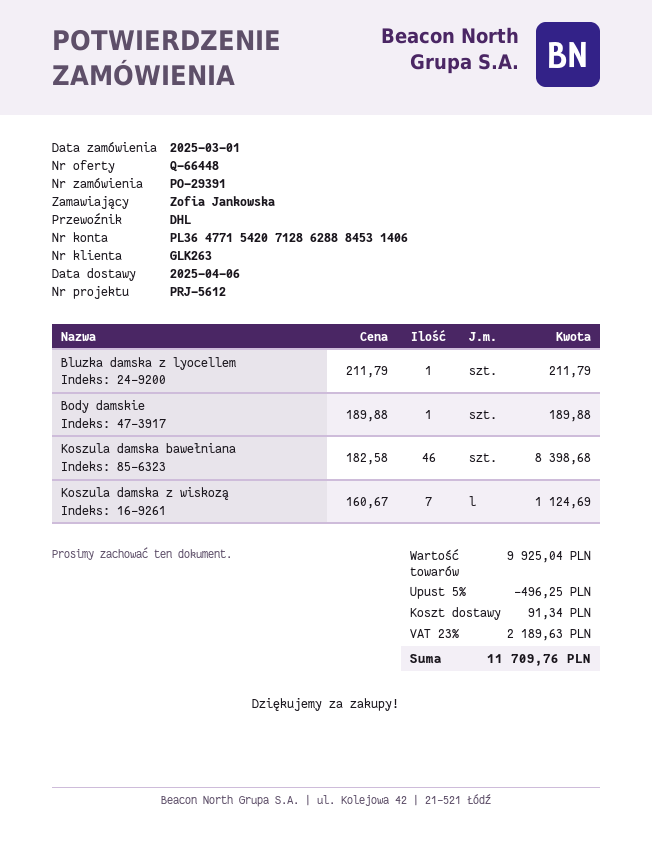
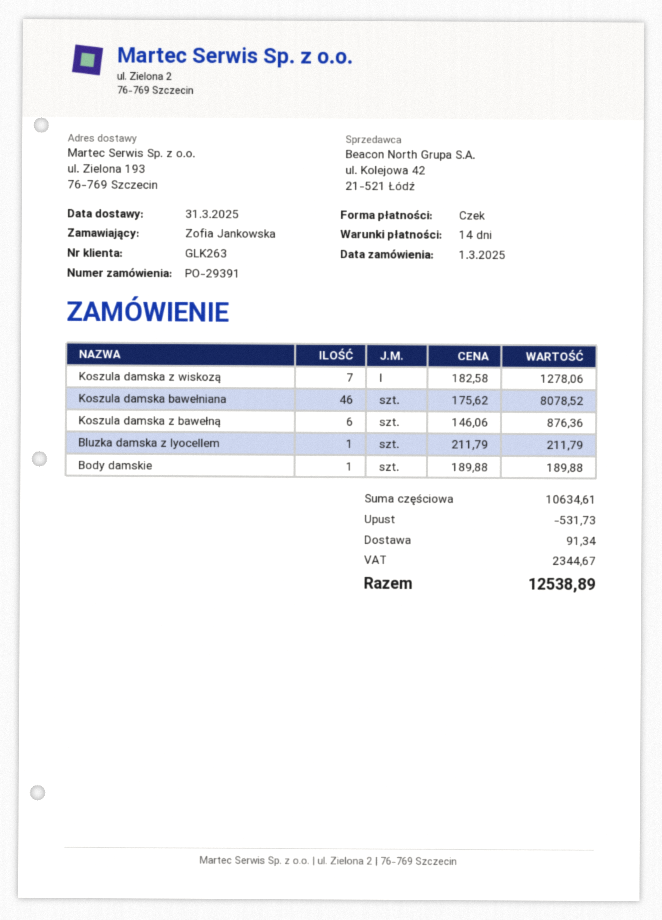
delivery date: 2025-04-06 -> 2025-03-31
Koszula damska bawełniana: 46 x 182.58 = 8398.68 -> 46 x 175.62 = 8078.52
Koszula damska z wiskozą: 7 x 160.67 = 1124.69 -> 7 x 182.58 = 1278.06
Koszula damska z bawełną: none -> 6 x 146.06 = 876.36
subtotal: 9925.04 -> 10634.61
discount: 496.25 -> 531.73
tax: 2189.63 -> 2344.67
total: 11709.76 -> 12538.89

